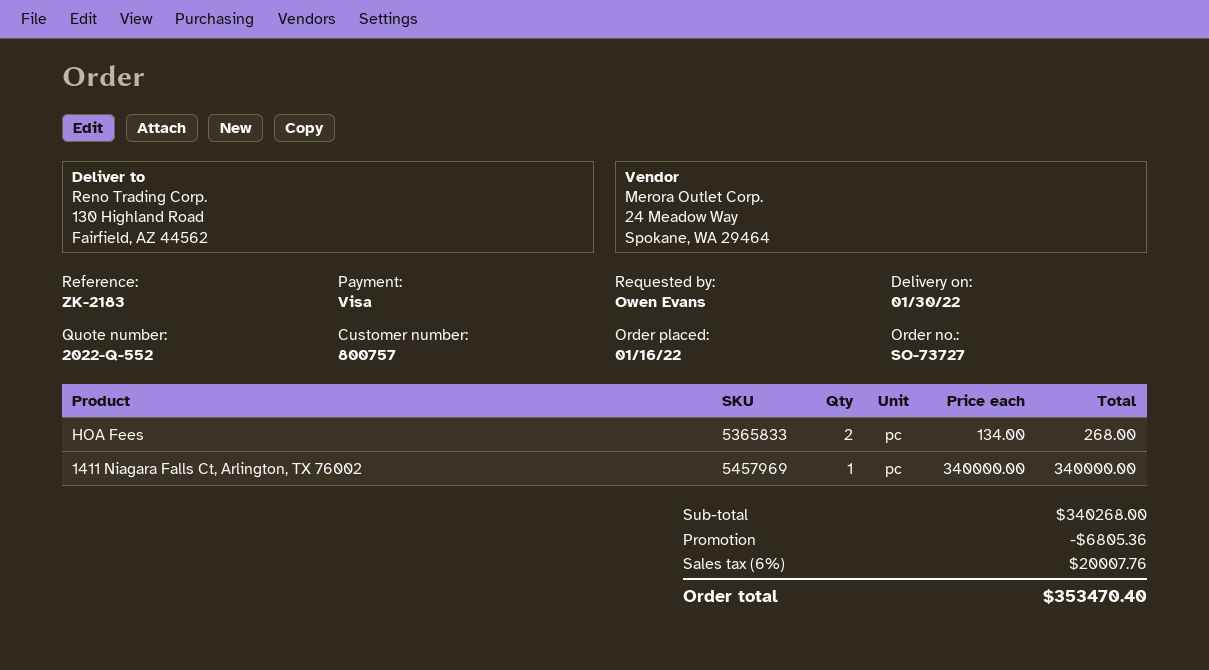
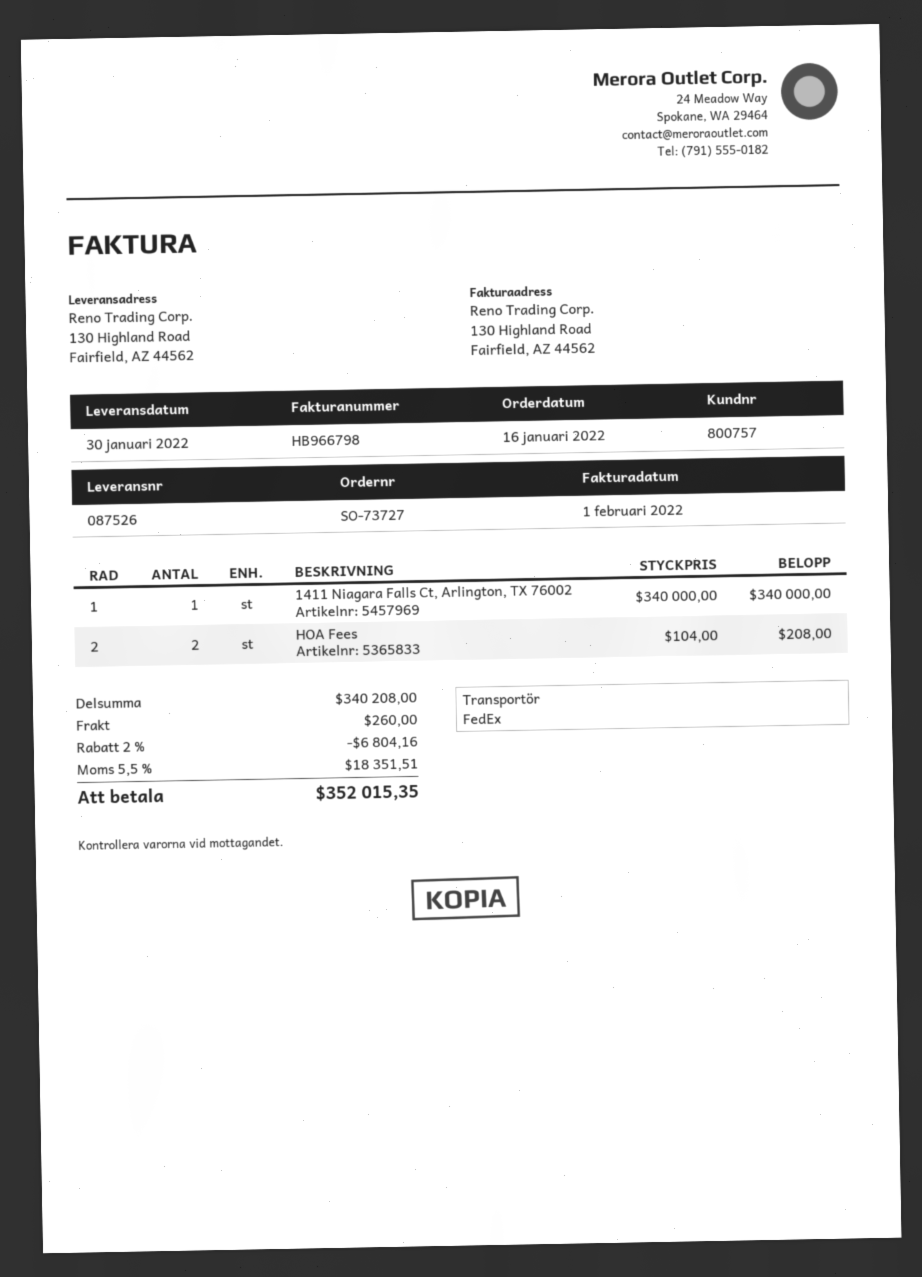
HOA Fees: 2 x 134.00 = 268.00 -> 2 x 104.00 = 208.00
subtotal: 340268.00 -> 340208.00
discount: 6805.36 -> 6804.16
shipping: none -> 260.00
tax: 6% = 20007.76 -> 5.5% = 18351.51
total: 353470.40 -> 352015.35

